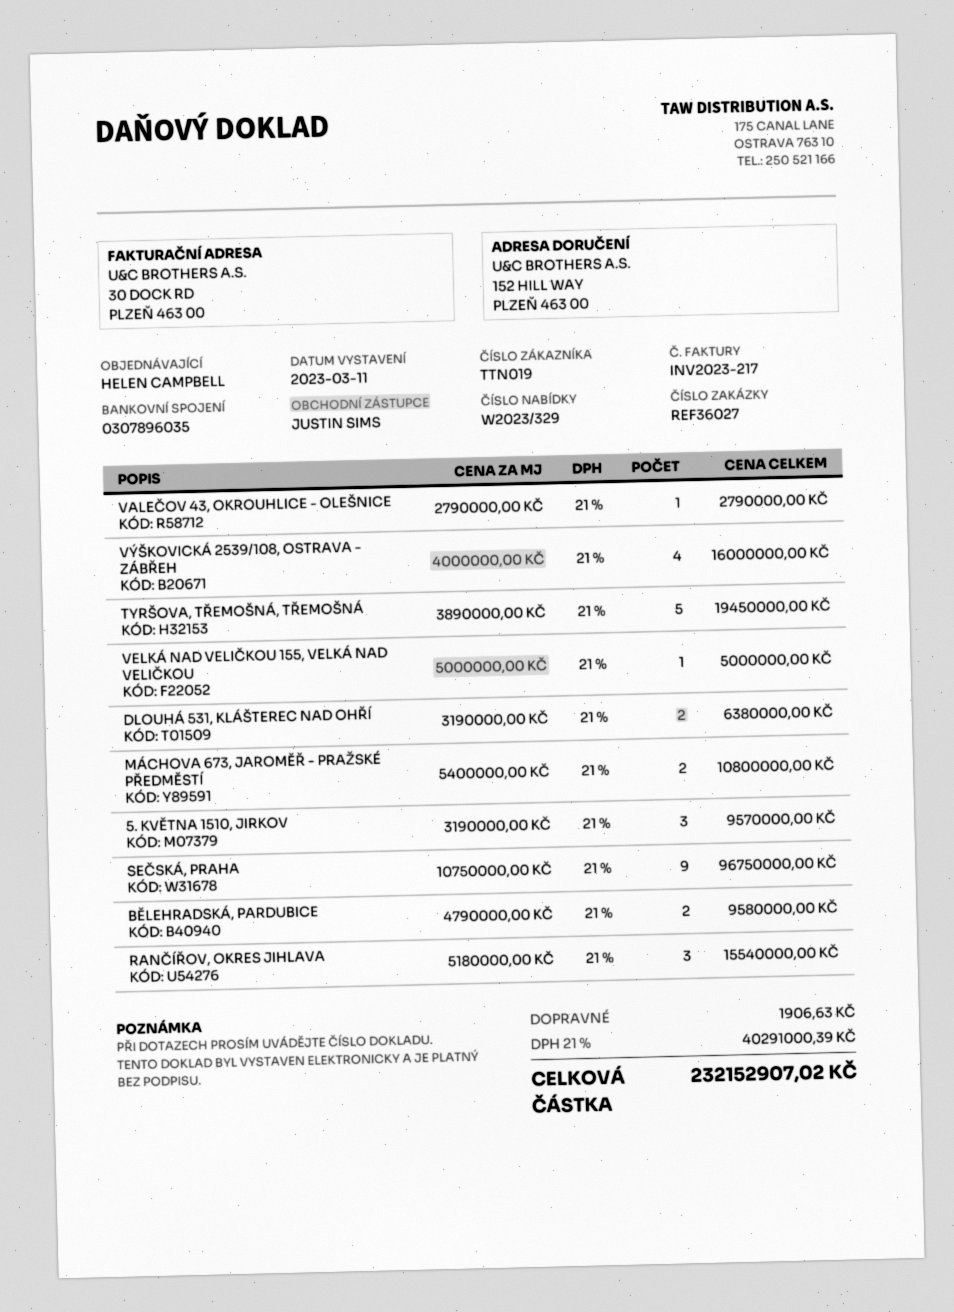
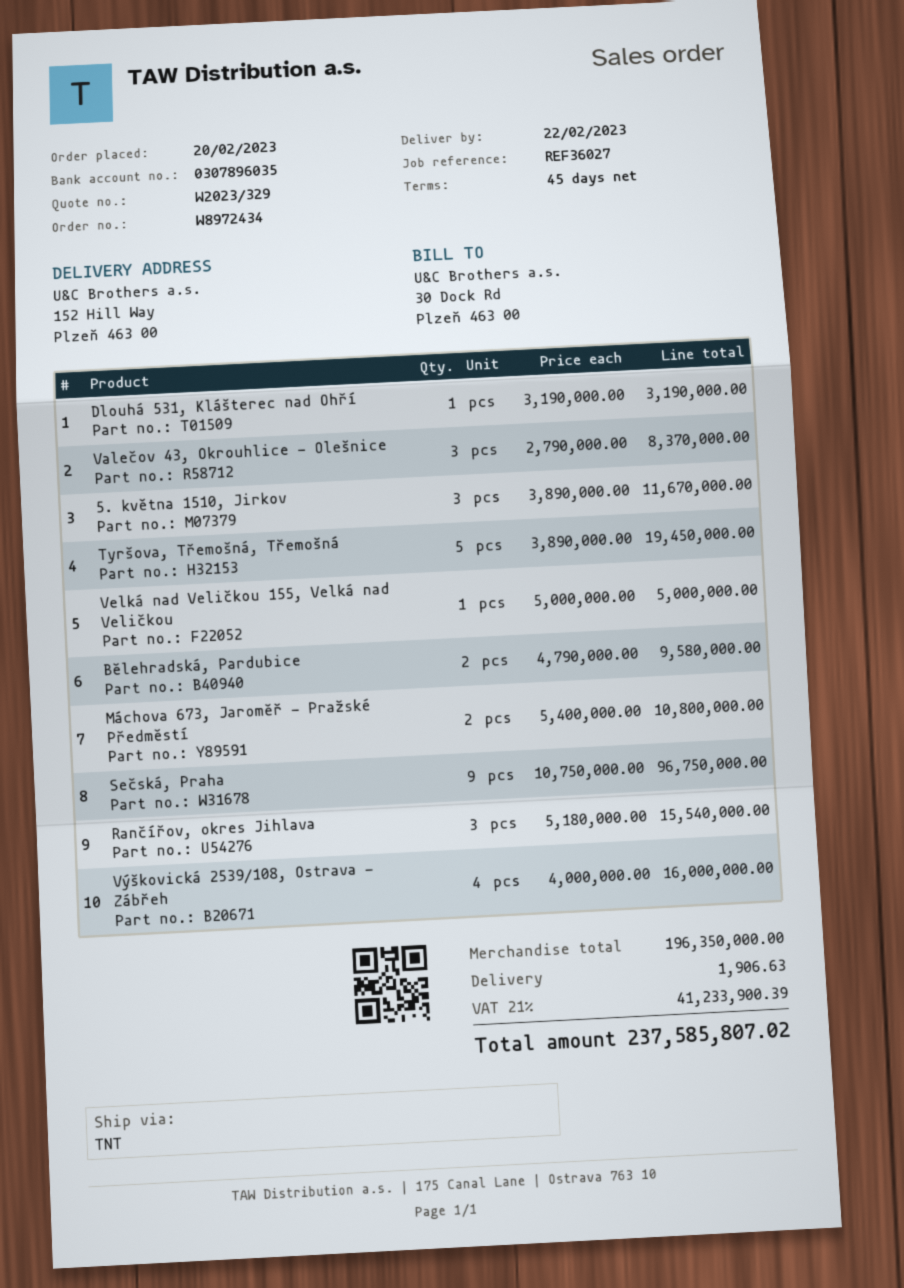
VALEČOV 43, OKROUHLICE - OLEŠNICE: 1 x 2790000.00 = 2790000.00 -> 3 x 2790000.00 = 8370000.00
DLOUHÁ 531, KLÁŠTEREC NAD OHŘÍ: 2 x 3190000.00 = 6380000.00 -> 1 x 3190000.00 = 3190000.00
5. KVĚTNA 1510, JIRKOV: 3 x 3190000.00 = 9570000.00 -> 3 x 3890000.00 = 11670000.00
tax: 21% = 40291000.39 -> 21% = 41233900.39
total: 232152907.02 -> 237585807.02

